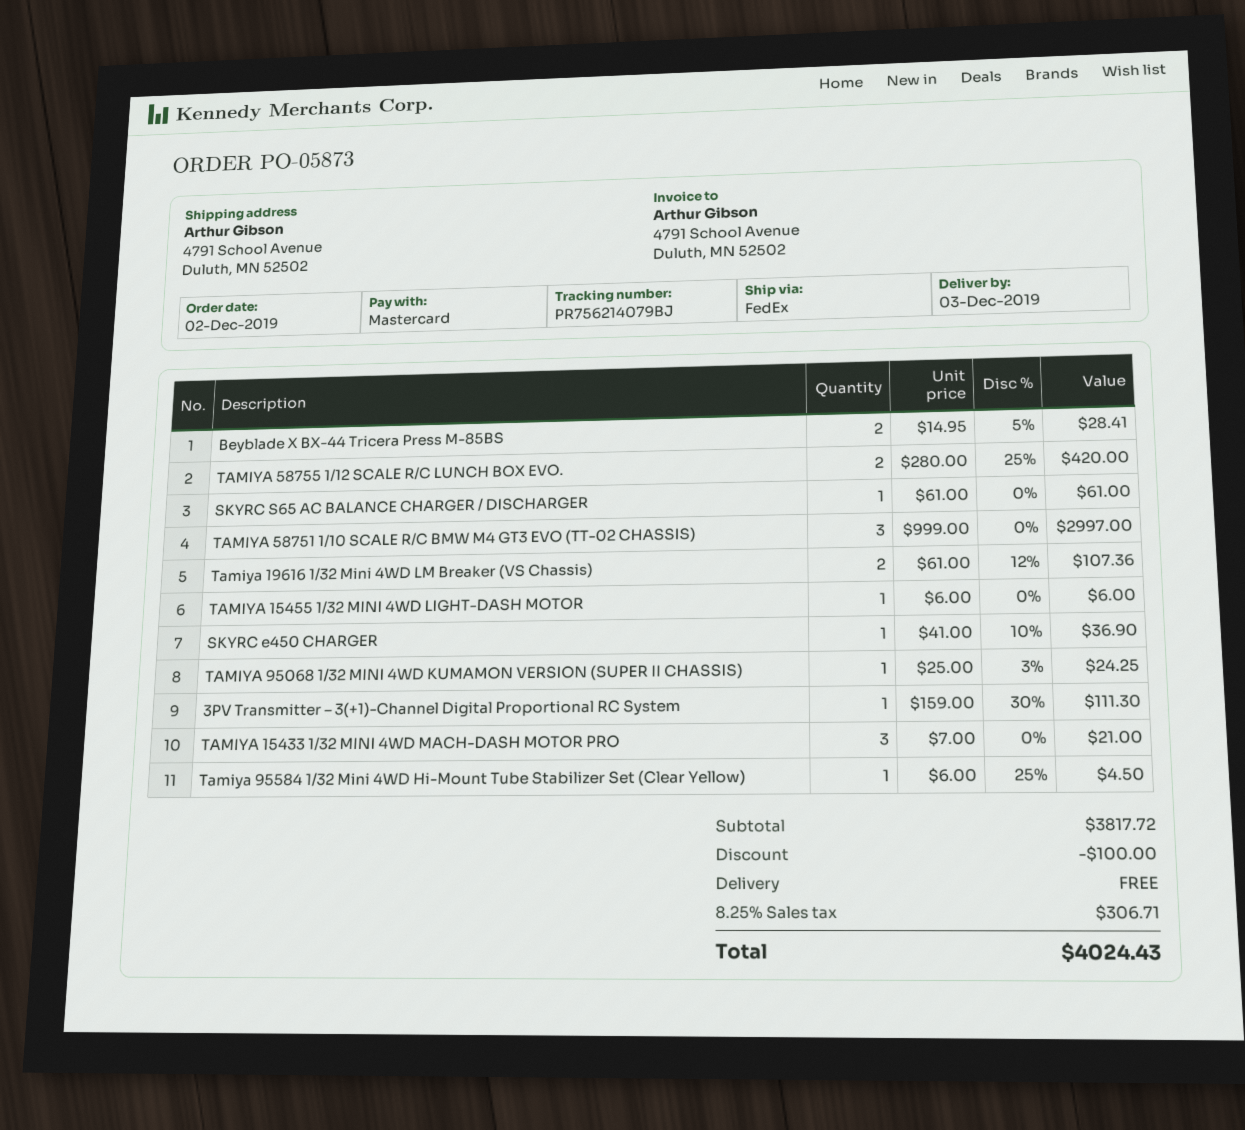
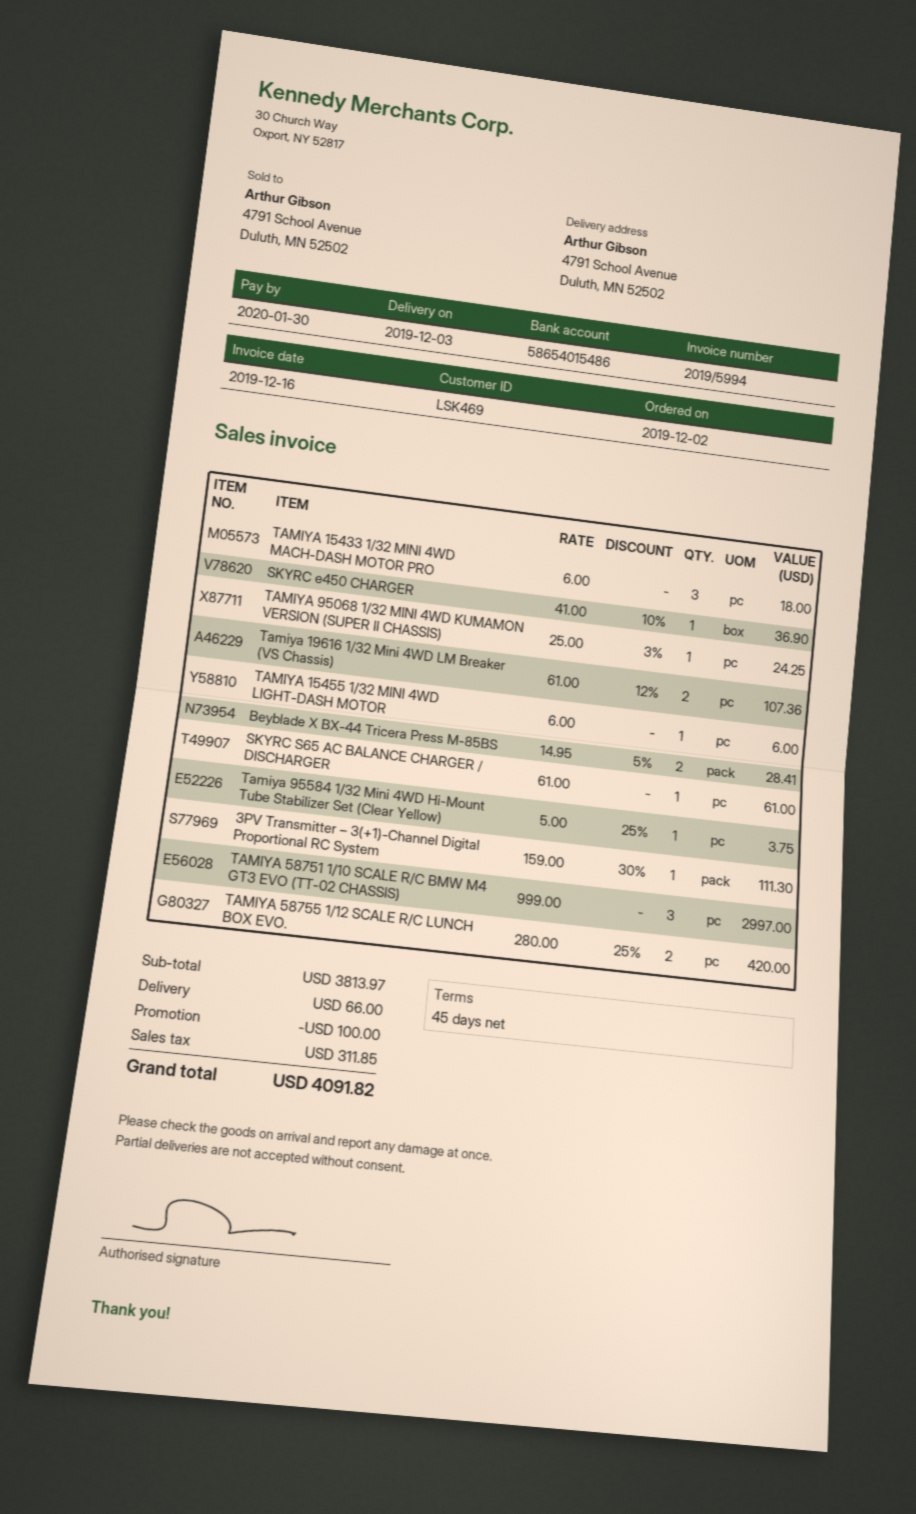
TAMIYA 15433 1/32 MINI 4WD MACH-DASH MOTOR PRO: 3 x 7.00 = 21.00 -> 3 x 6.00 = 18.00
Tamiya 95584 1/32 Mini 4WD Hi-Mount Tube Stabilizer Set (Clear Yellow): 1 x 6.00 - 25% = 4.50 -> 1 x 5.00 - 25% = 3.75
subtotal: 3817.72 -> 3813.97
shipping: 0.00 -> 66.00
tax: 306.71 -> 311.85
total: 4024.43 -> 4091.82

